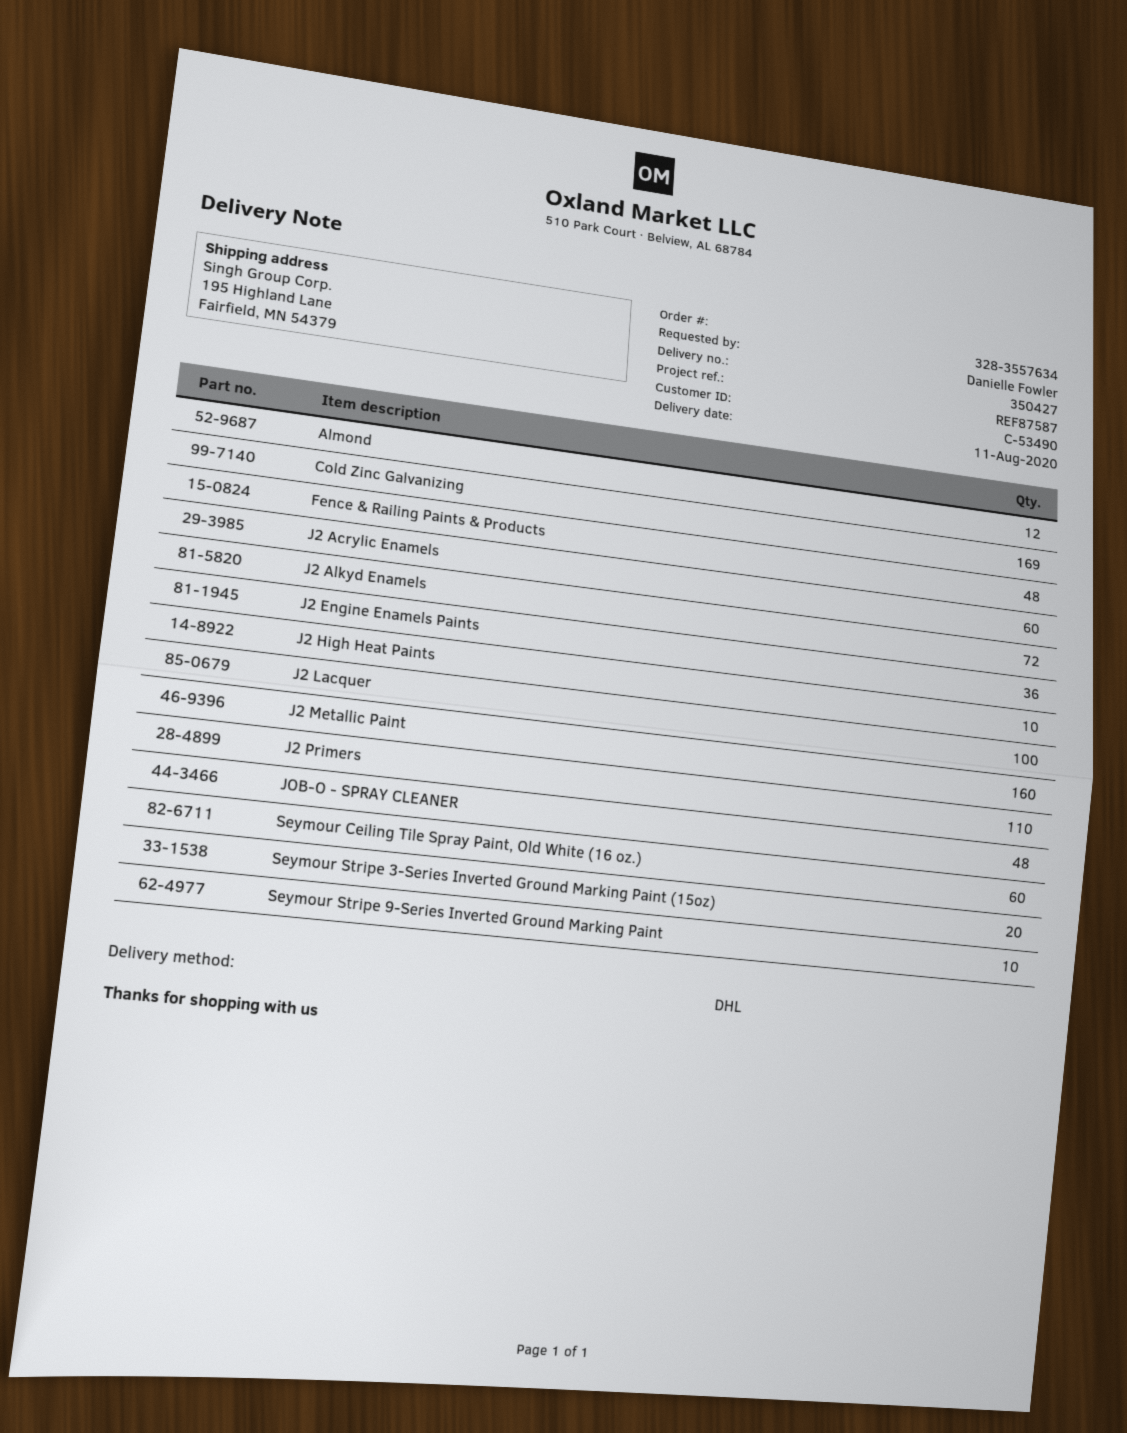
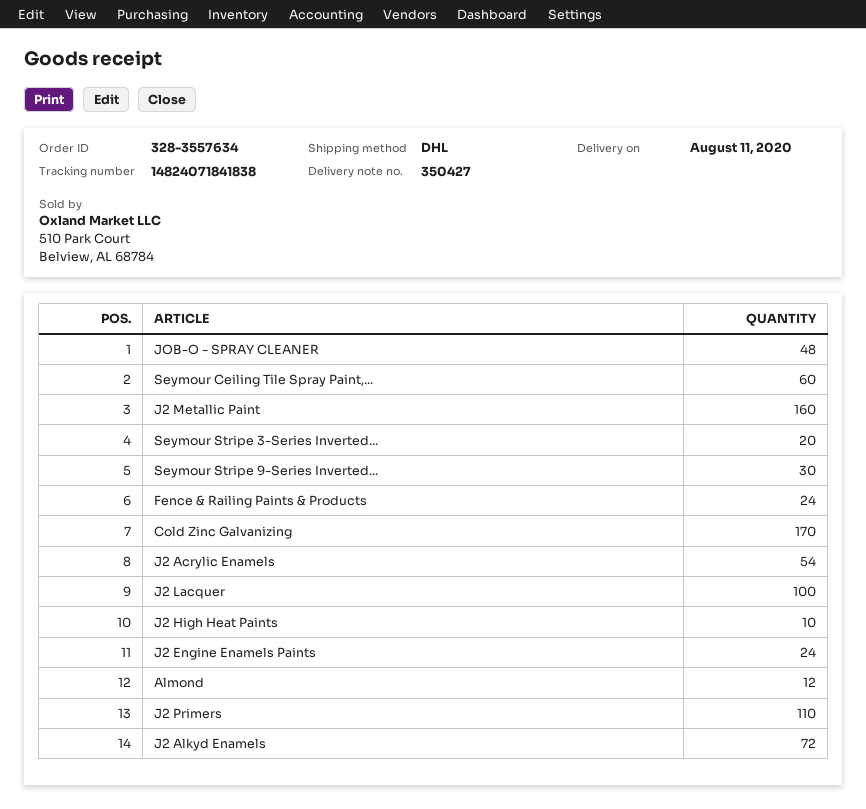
Cold Zinc Galvanizing: 169 -> 170
Fence & Railing Paints & Products: 48 -> 24
J2 Acrylic Enamels: 60 -> 54
J2 Engine Enamels Paints: 36 -> 24
Seymour Stripe 9-Series Inverted Ground Marking Paint: 10 -> 30

